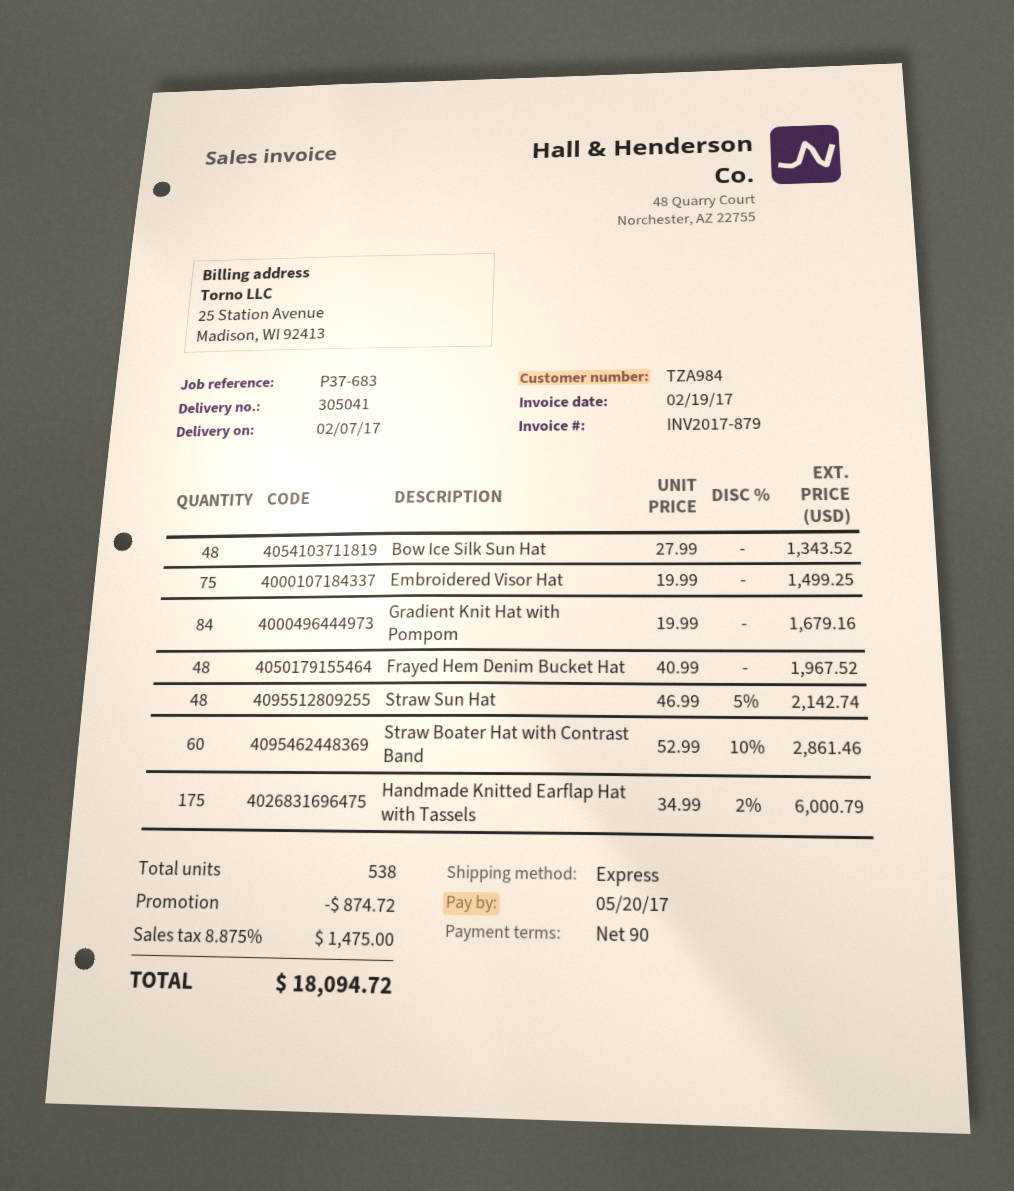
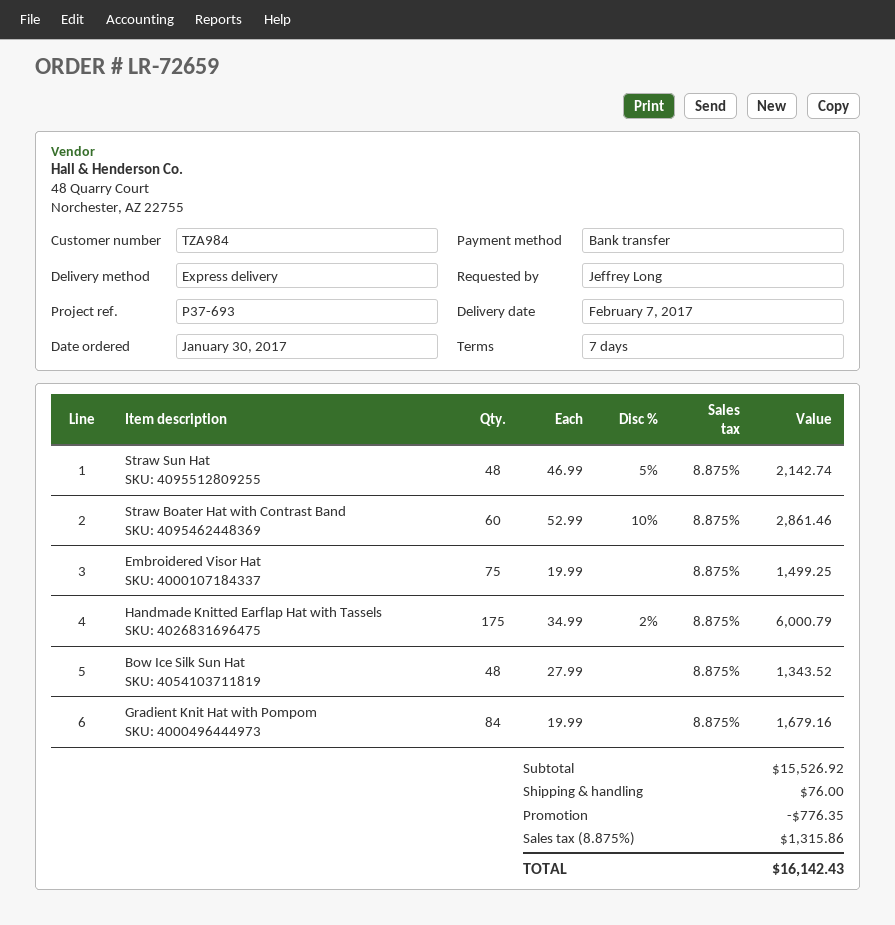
payment terms: 90 days -> 7 days
reference: P37-683 -> P37-693
Frayed Hem Denim Bucket Hat: 48 x 40.99 = 1967.52 -> none
discount: 874.72 -> 776.35
shipping: none -> 76.00
tax: 8.875% = 1475.00 -> 8.875% = 1315.86
total: 18094.72 -> 16142.43

